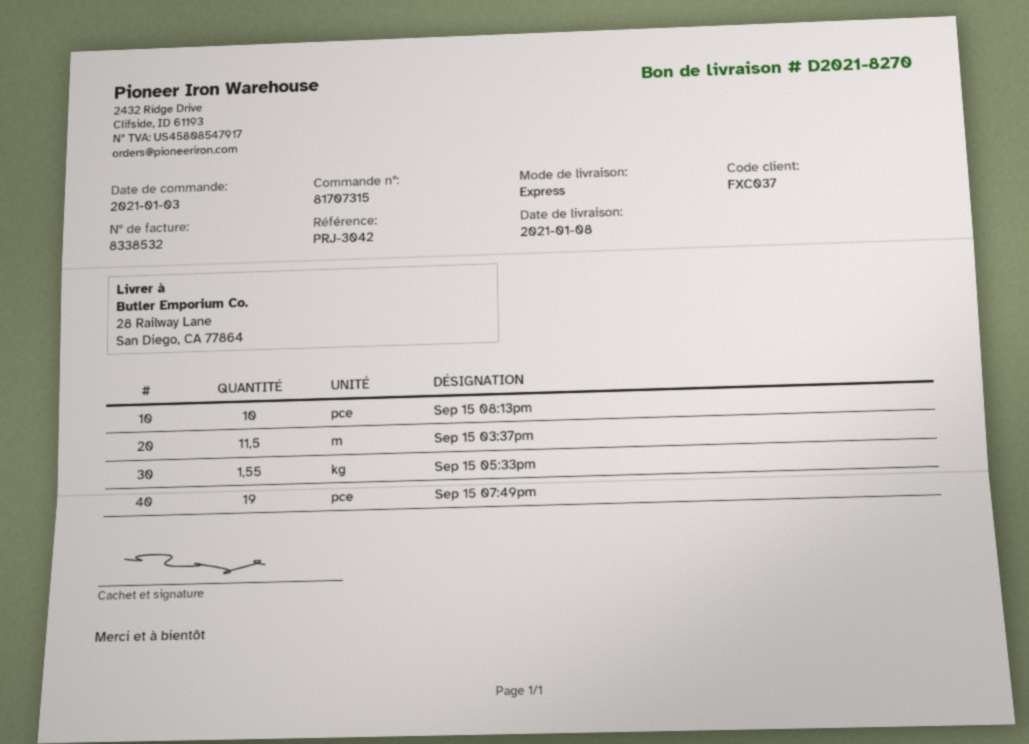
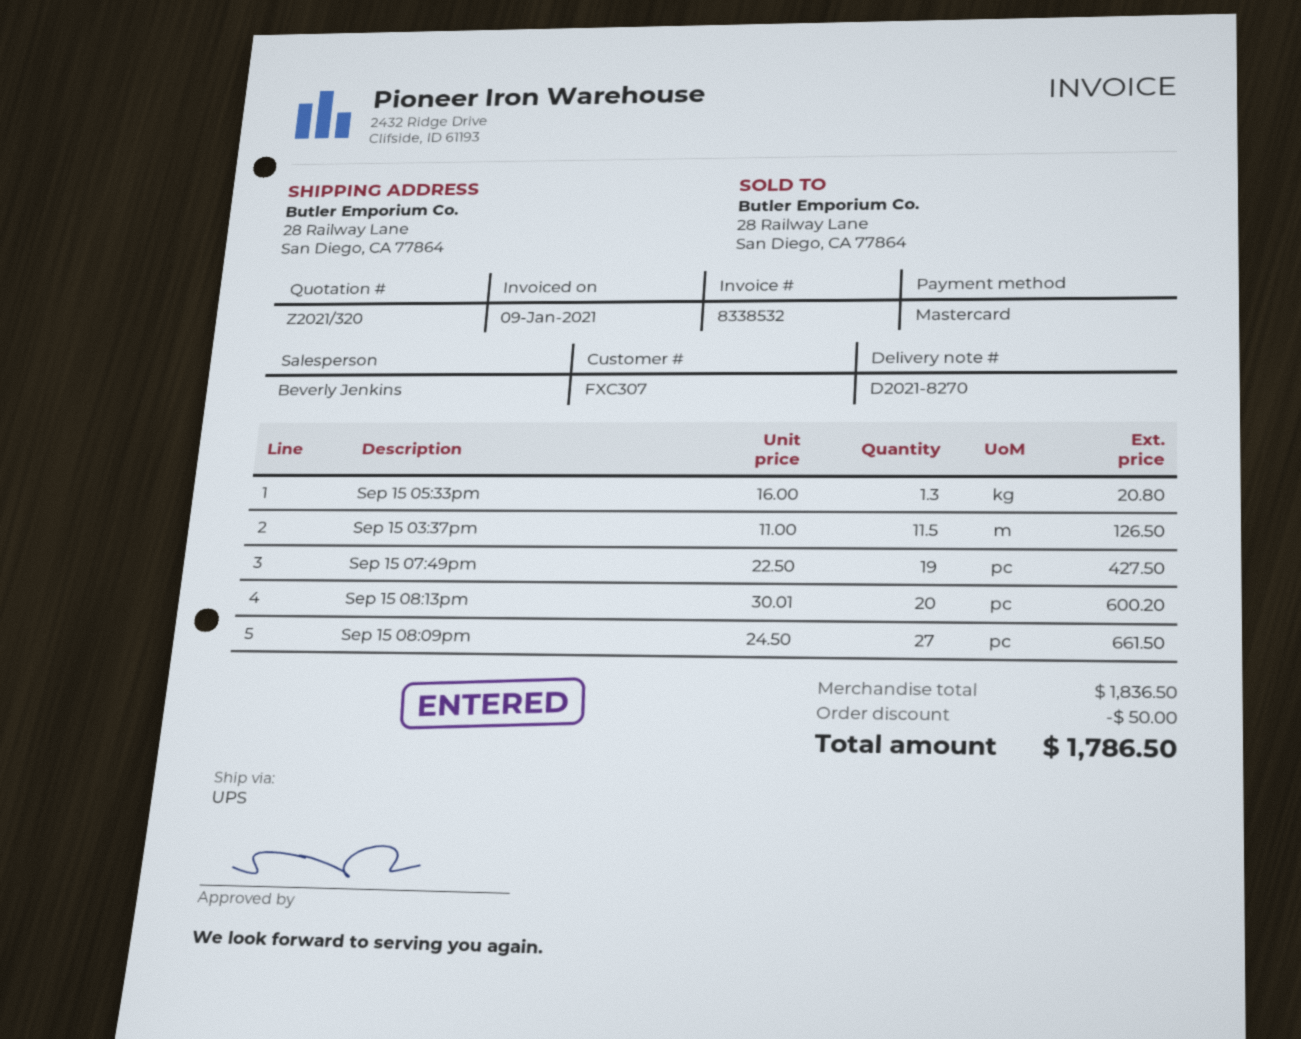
customer number: FXC037 -> FXC307
shipping method: express -> UPS
Sep 15 08:13pm: 10 -> 20
Sep 15 05:33pm: 1.55 -> 1.3
Sep 15 08:09pm: none -> 27

